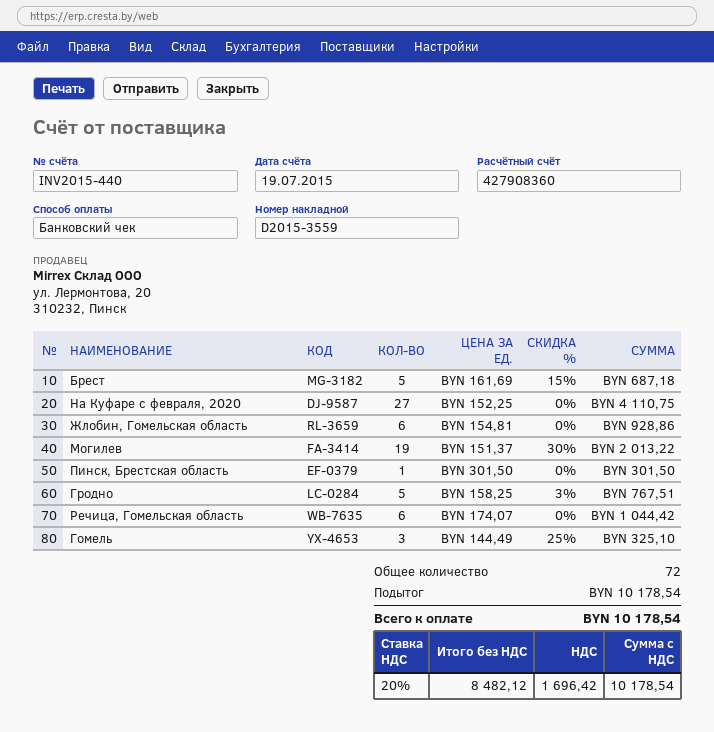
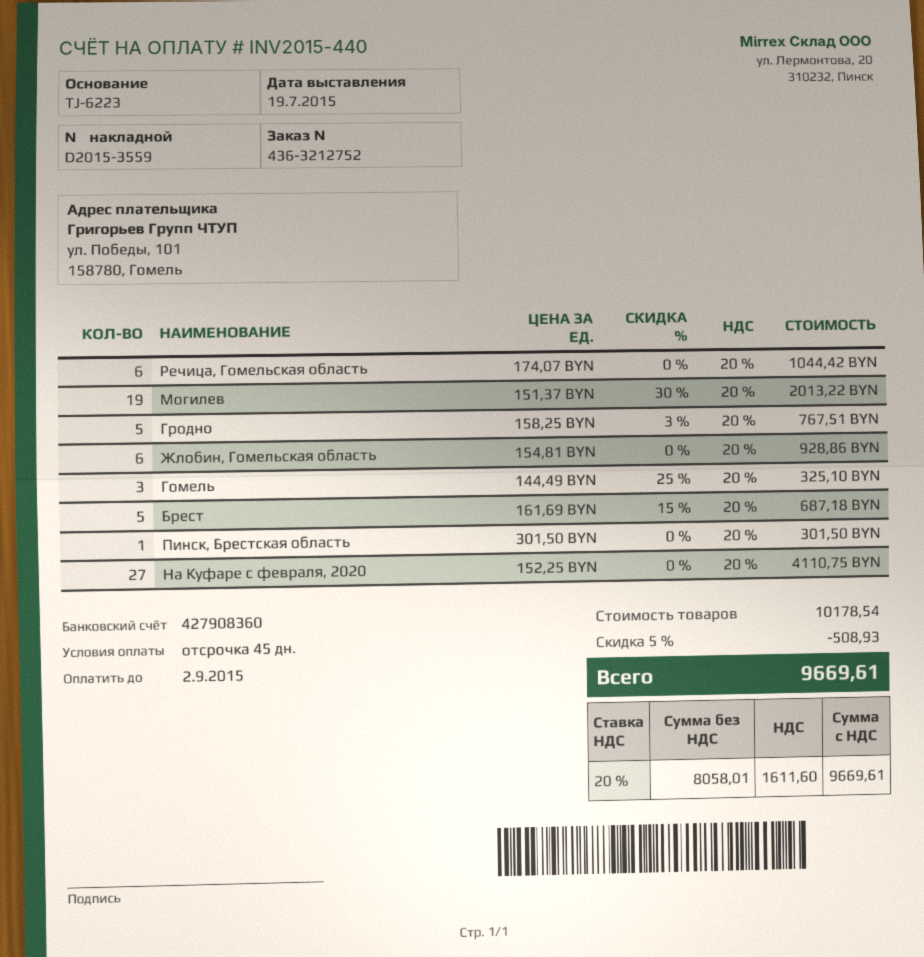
discount: none -> 5% = 508.93
net: 8482.12 -> 8058.01
tax: 20% = 1696.42 -> 20% = 1611.60
total: 10178.54 -> 9669.61

